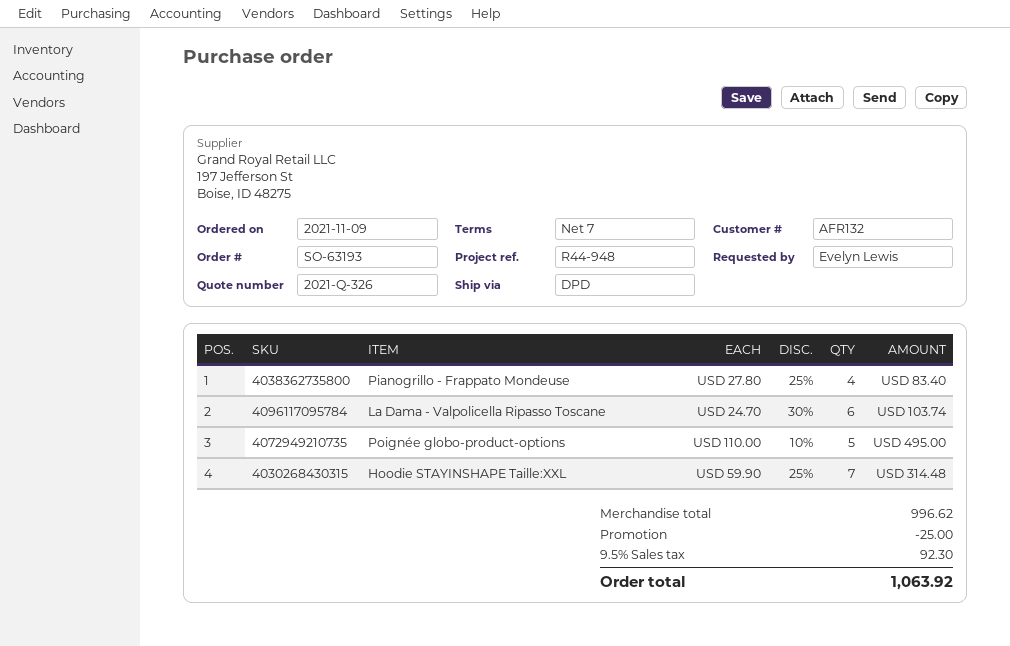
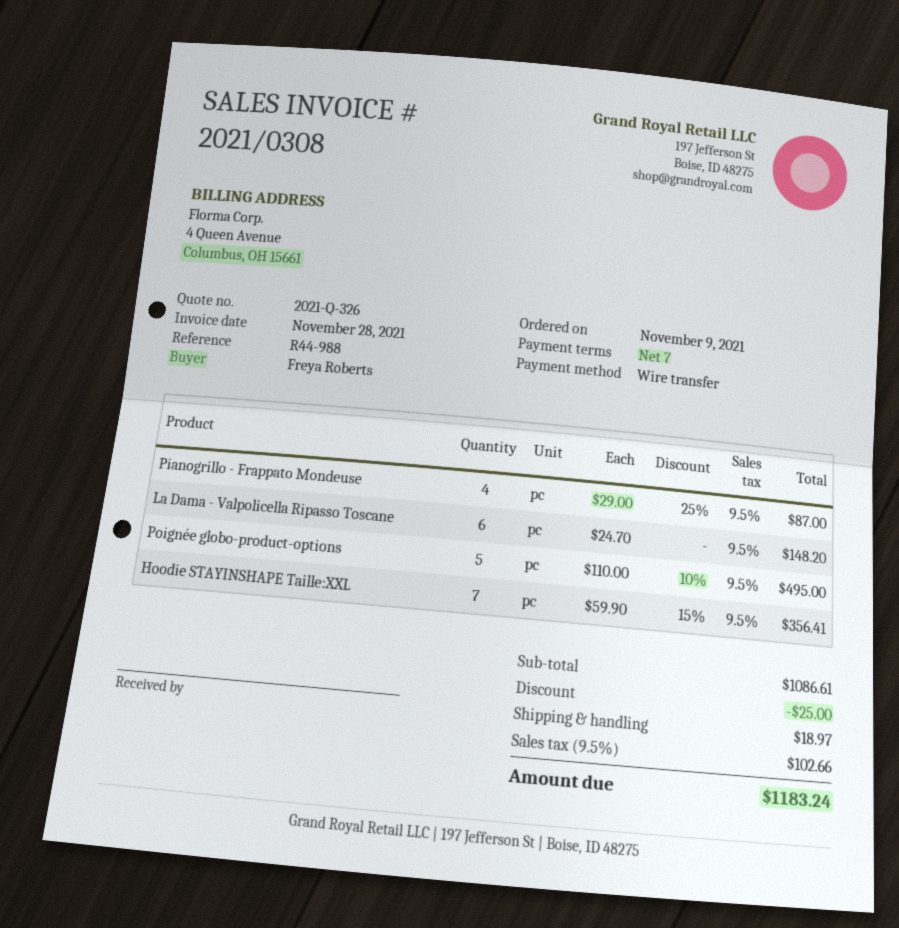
reference: R44-948 -> R44-988
ordered by: Evelyn Lewis -> Freya Roberts
Pianogrillo - Frappato Mondeuse: 4 x 27.80 - 25% = 83.40 -> 4 x 29.00 - 25% = 87.00
La Dama - Valpolicella Ripasso Toscane: 6 x 24.70 - 30% = 103.74 -> 6 x 24.70 = 148.20
Hoodie STAYINSHAPE Taille:XXL: 7 x 59.90 - 25% = 314.48 -> 7 x 59.90 - 15% = 356.41
subtotal: 996.62 -> 1086.61
shipping: none -> 18.97
tax: 9.5% = 92.30 -> 9.5% = 102.66
total: 1063.92 -> 1183.24

